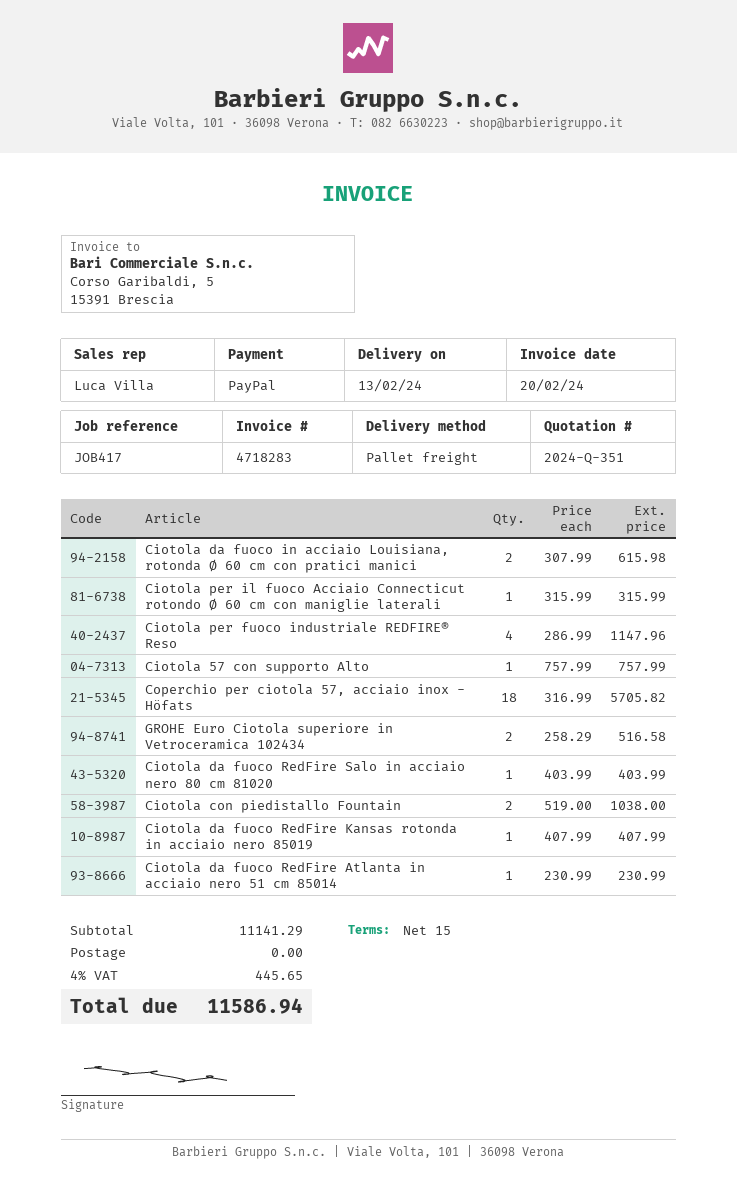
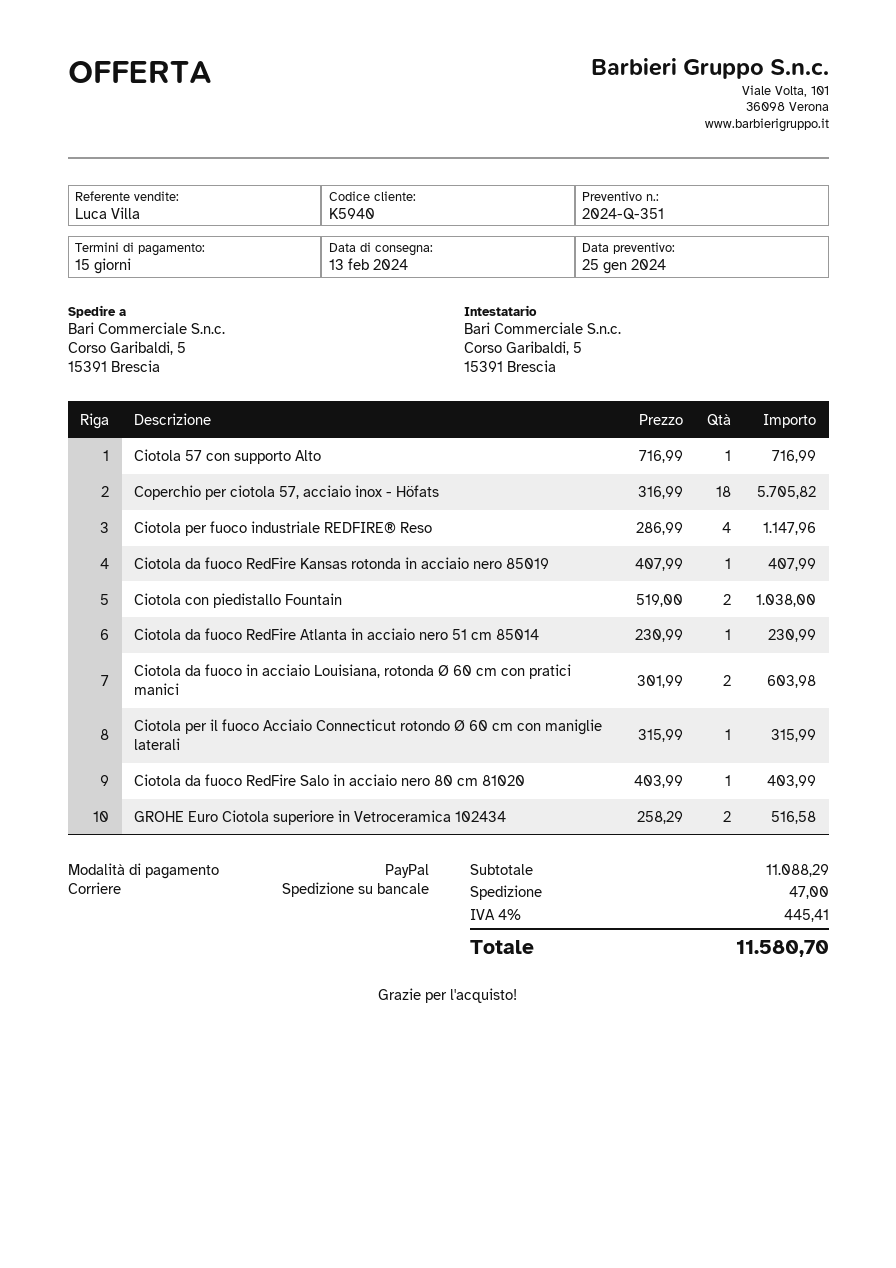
Ciotola da fuoco in acciaio Louisiana, rotonda Ø 60 cm con pratici manici: 2 x 307.99 = 615.98 -> 2 x 301.99 = 603.98
Ciotola 57 con supporto Alto: 1 x 757.99 = 757.99 -> 1 x 716.99 = 716.99
subtotal: 11141.29 -> 11088.29
shipping: 0.00 -> 47.00
tax: 4% = 445.65 -> 4% = 445.41
total: 11586.94 -> 11580.70

